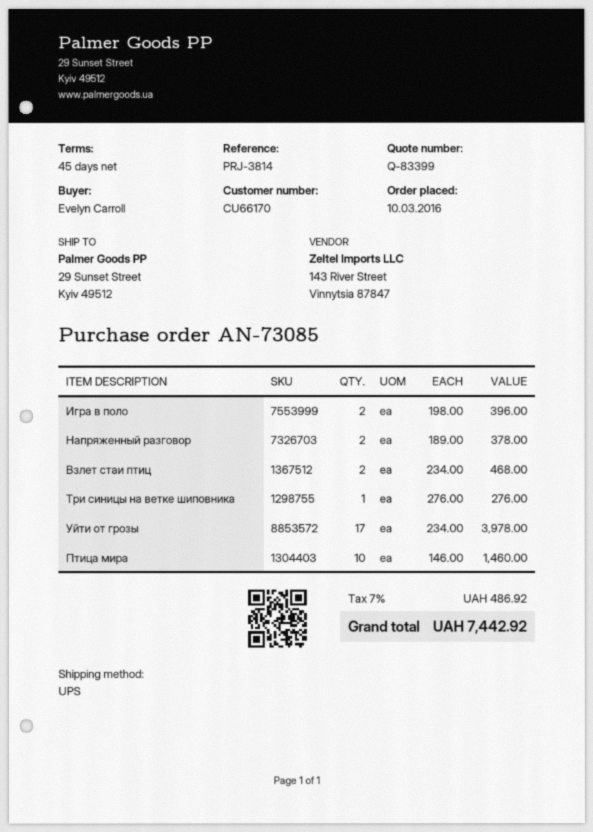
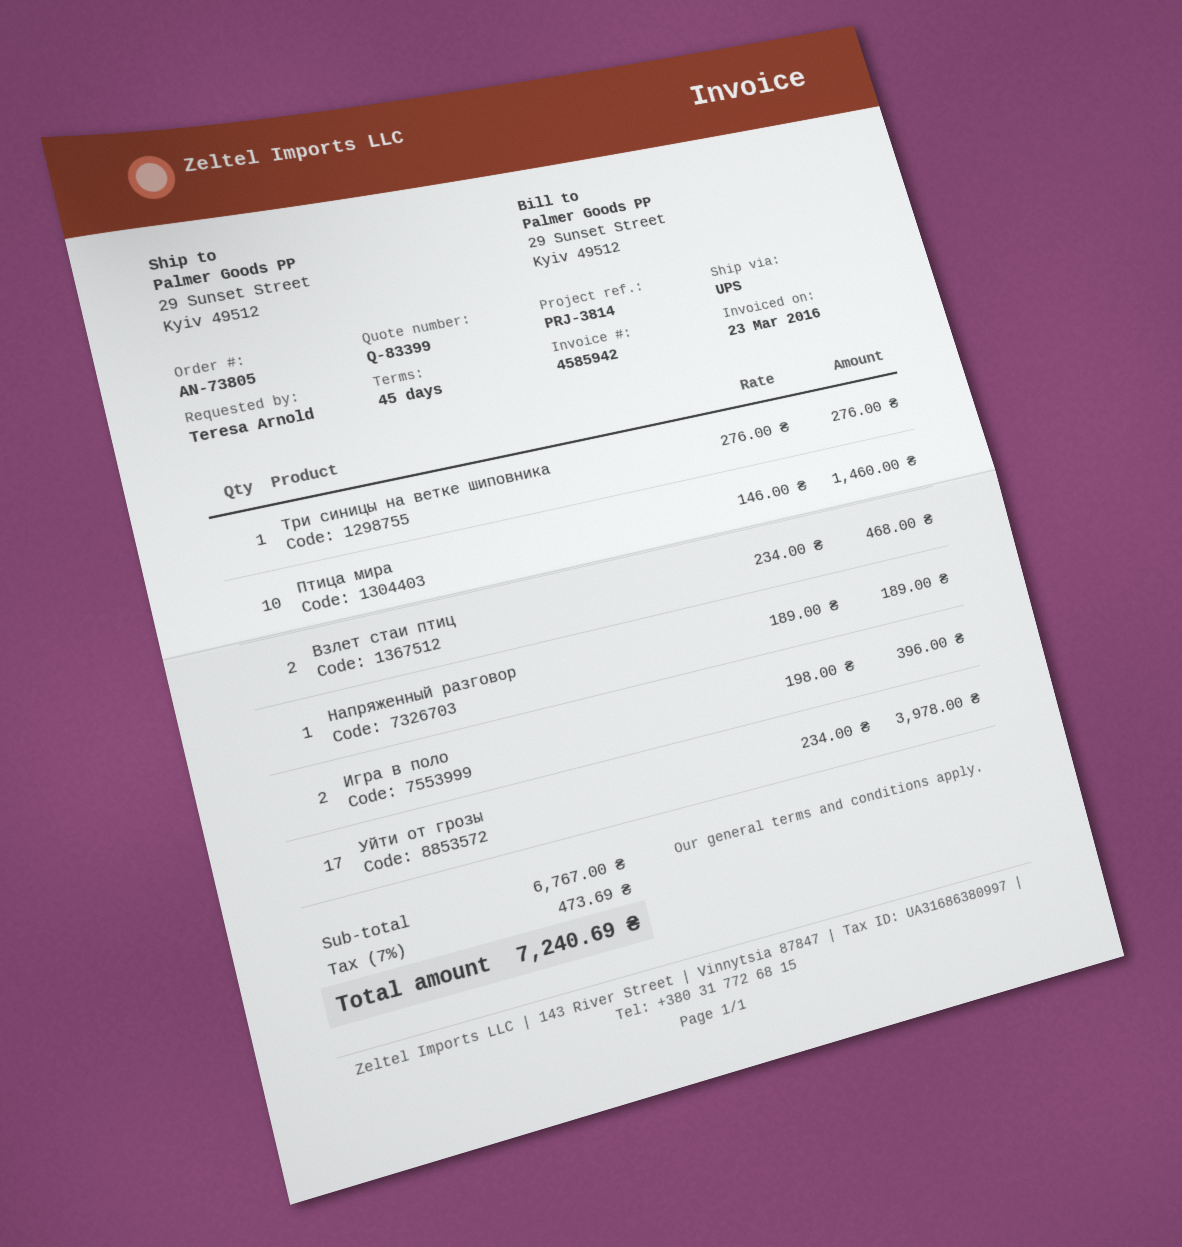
order number: AN-73085 -> AN-73805
ordered by: Evelyn Carroll -> Teresa Arnold
Напряженный разговор: 2 x 189.00 = 378.00 -> 1 x 189.00 = 189.00
tax: 7% = 486.92 -> 7% = 473.69
total: 7442.92 -> 7240.69

